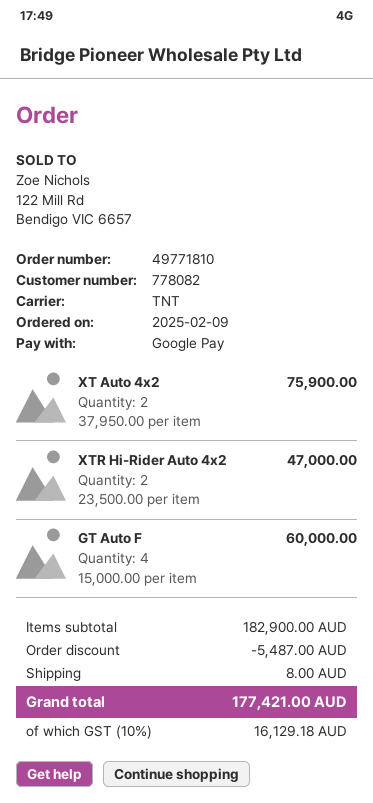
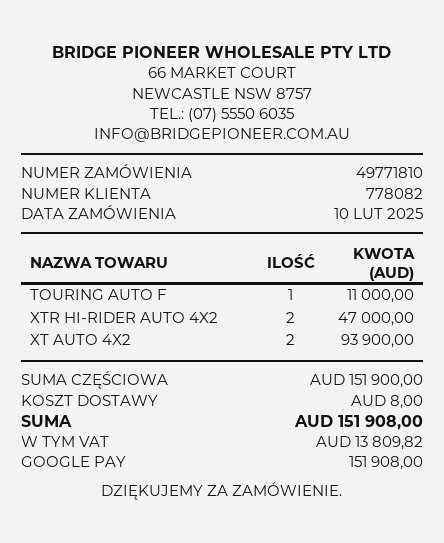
order date: 2025-02-09 -> 2025-02-10
XT Auto 4x2: 2 for 75900.00 -> 2 for 93900.00
GT Auto F: 4 for 60000.00 -> none
TOURING AUTO F: none -> 1 for 11000.00
subtotal: 182900.00 -> 151900.00
discount: 5487.00 -> none
tax: 16129.18 -> 13809.82
total: 177421.00 -> 151908.00

